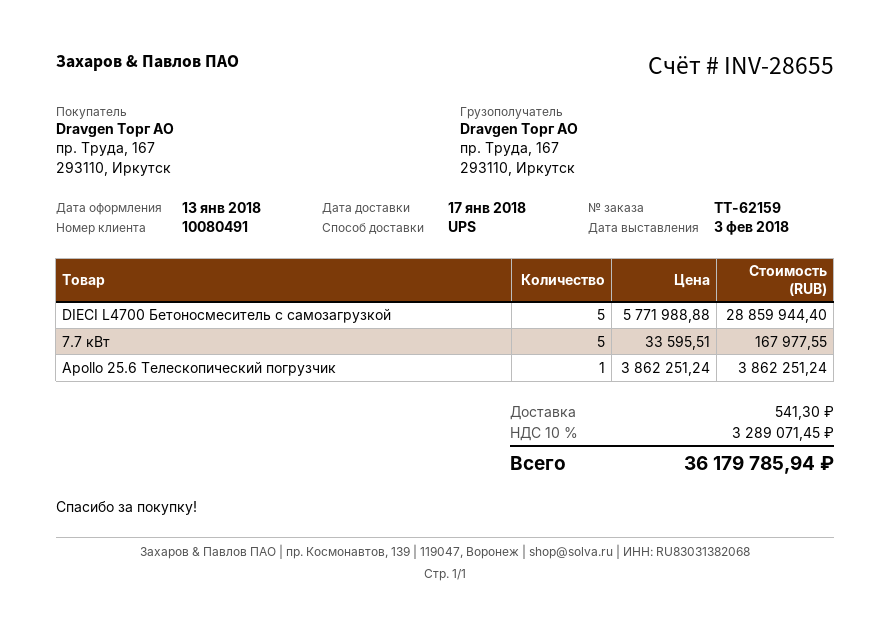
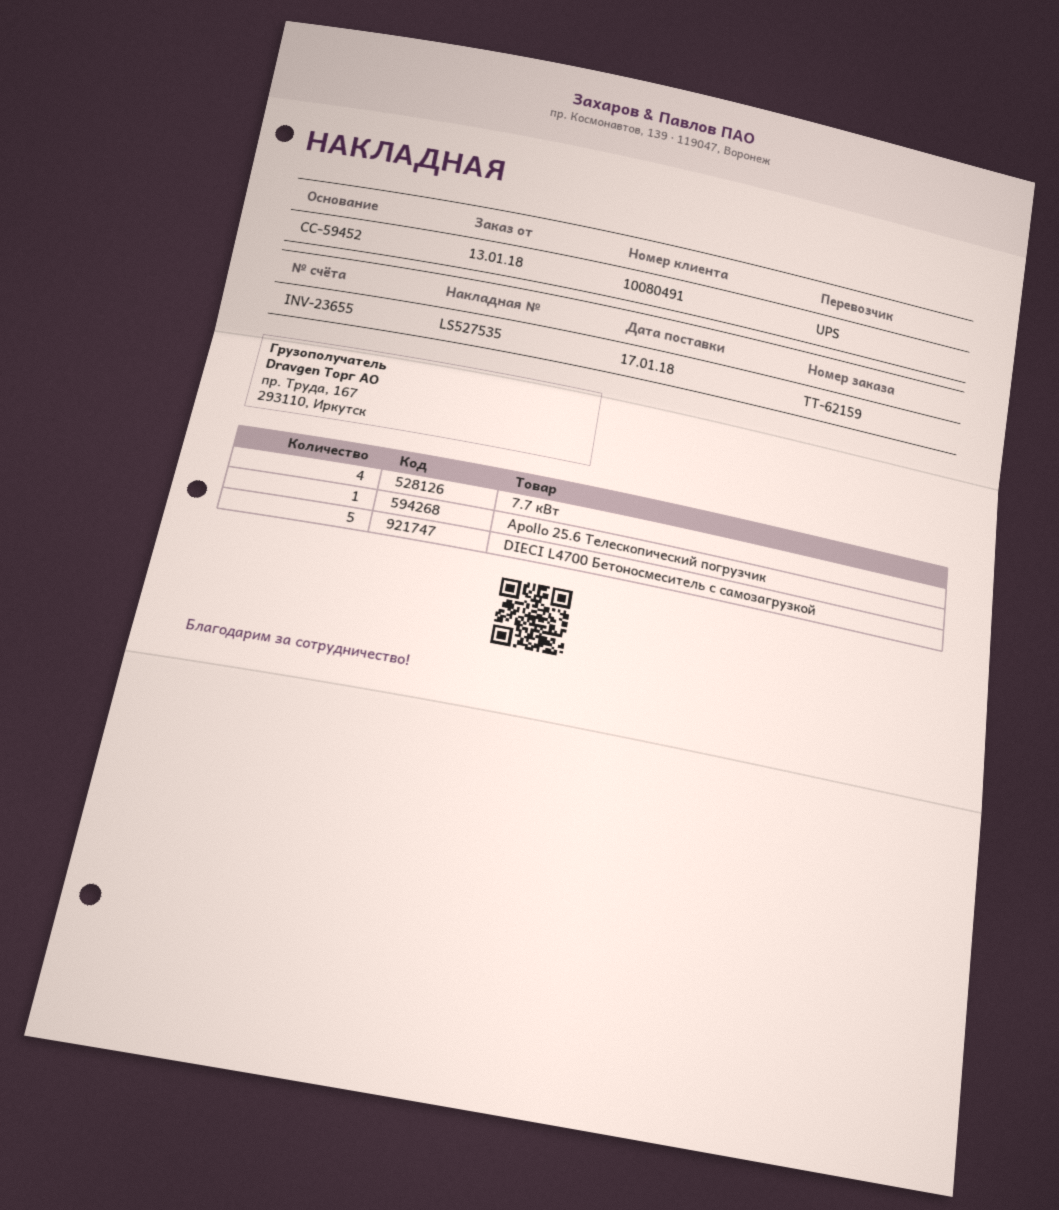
invoice number: INV-28655 -> INV-23655
7.7 кВт: 5 -> 4

